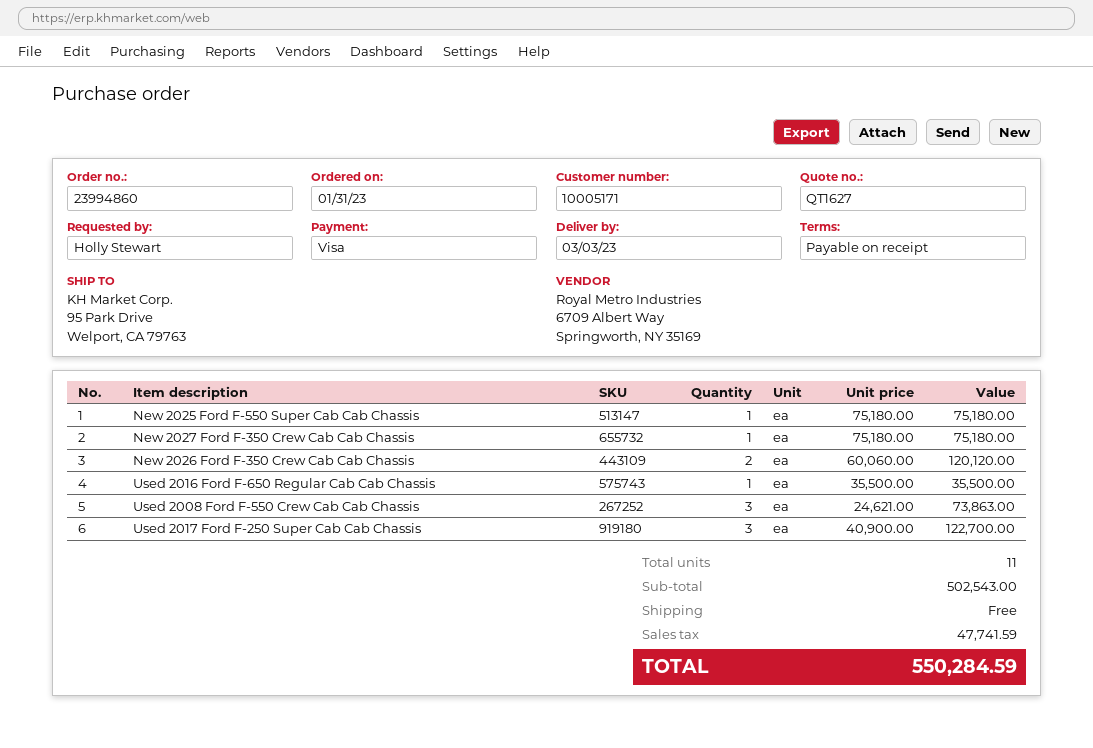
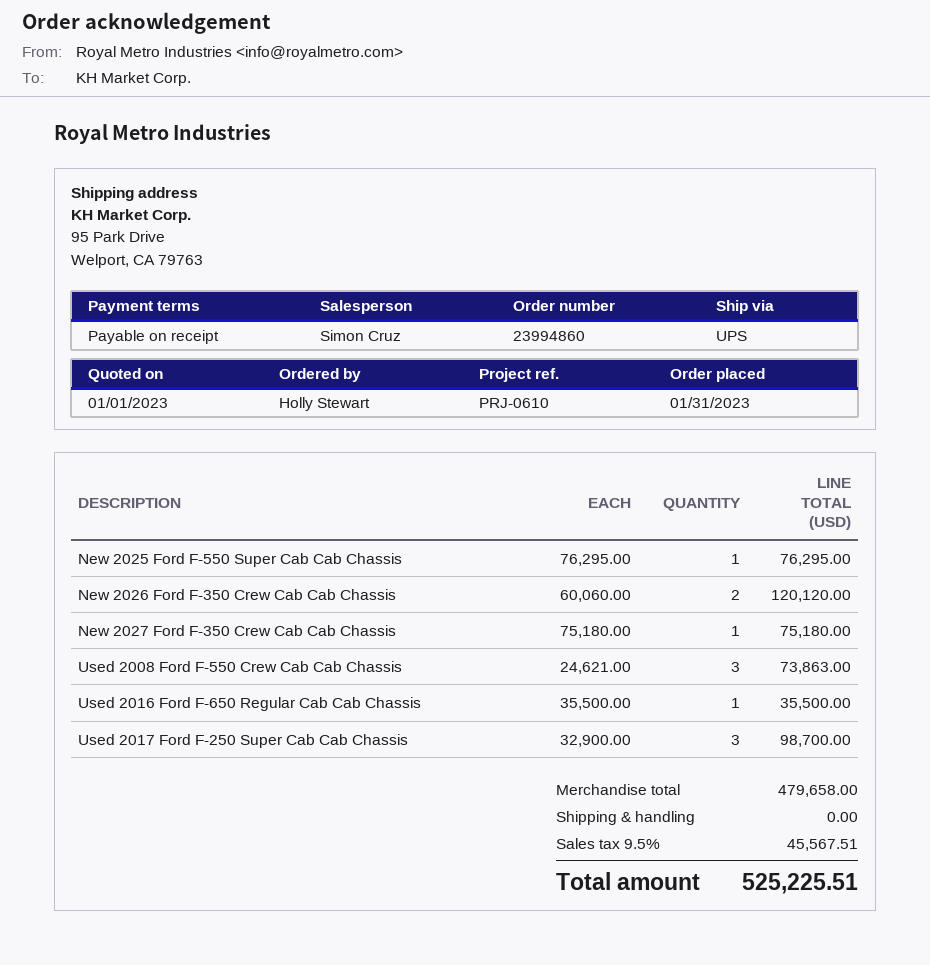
New 2025 Ford F-550 Super Cab Cab Chassis: 1 x 75180.00 = 75180.00 -> 1 x 76295.00 = 76295.00
Used 2017 Ford F-250 Super Cab Cab Chassis: 3 x 40900.00 = 122700.00 -> 3 x 32900.00 = 98700.00
subtotal: 502543.00 -> 479658.00
tax: 47741.59 -> 45567.51
total: 550284.59 -> 525225.51

